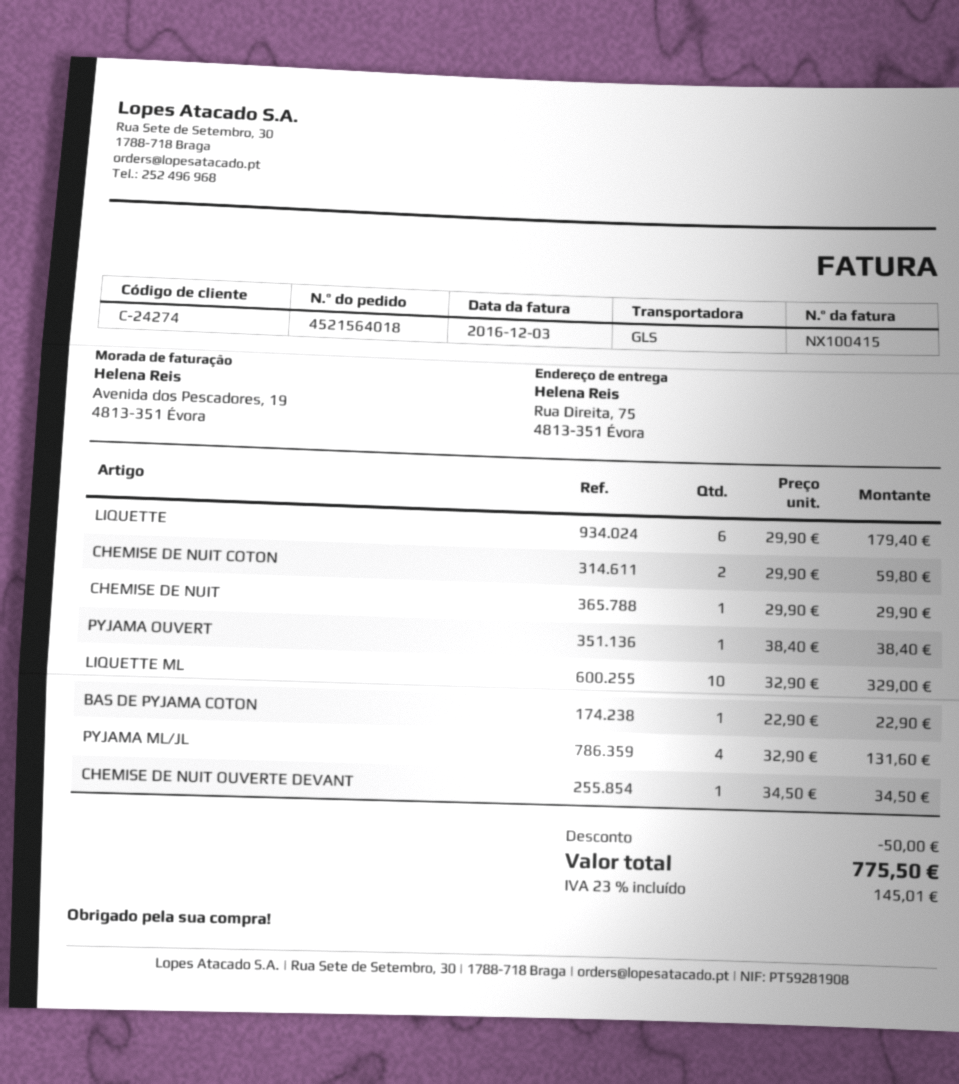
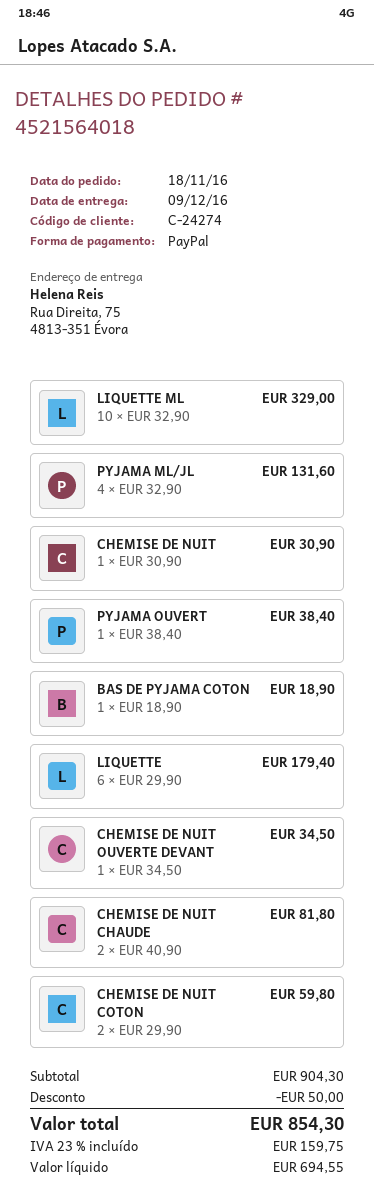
CHEMISE DE NUIT: 1 x 29.90 = 29.90 -> 1 x 30.90 = 30.90
BAS DE PYJAMA COTON: 1 x 22.90 = 22.90 -> 1 x 18.90 = 18.90
CHEMISE DE NUIT CHAUDE: none -> 2 x 40.90 = 81.80
tax: 23% = 145.01 -> 23% = 159.75
total: 775.50 -> 854.30

